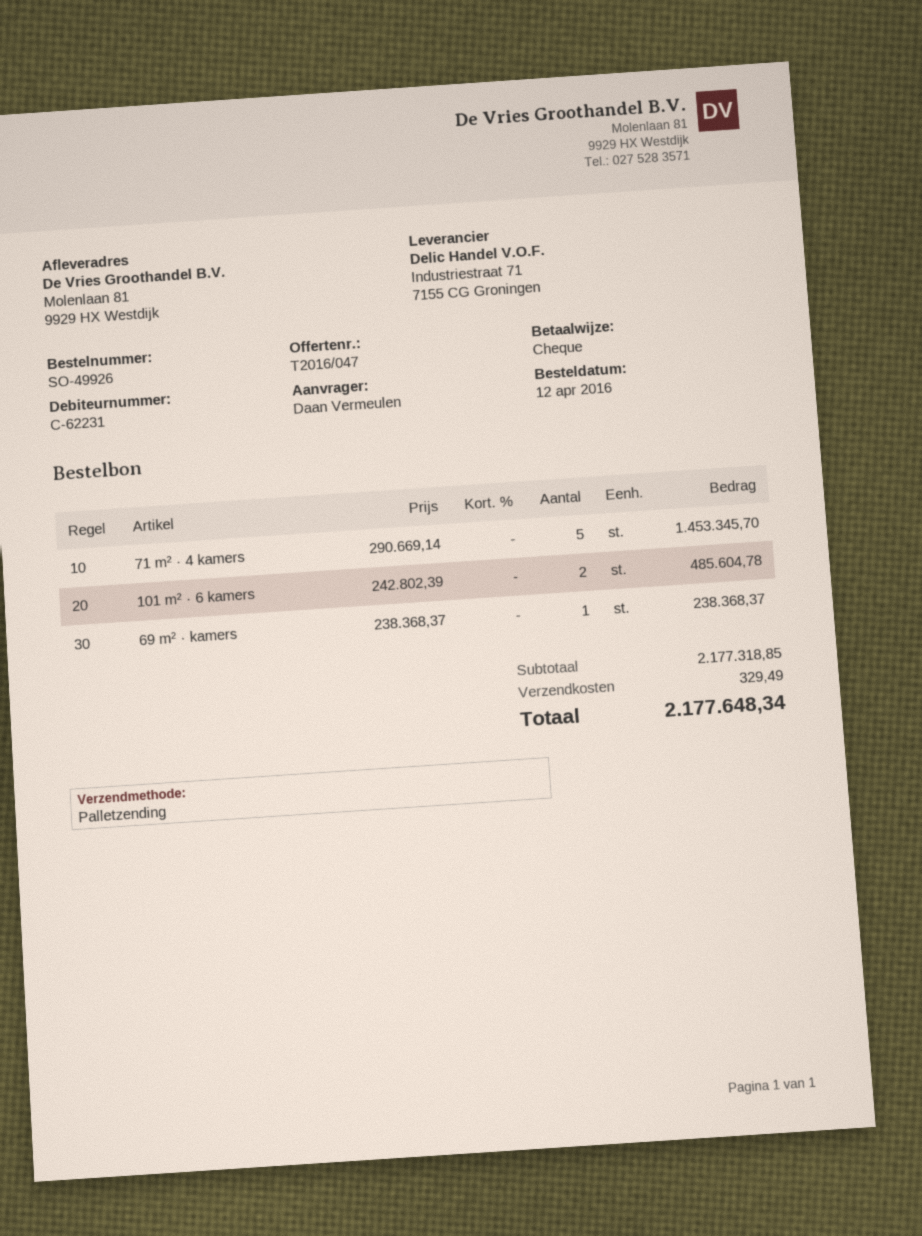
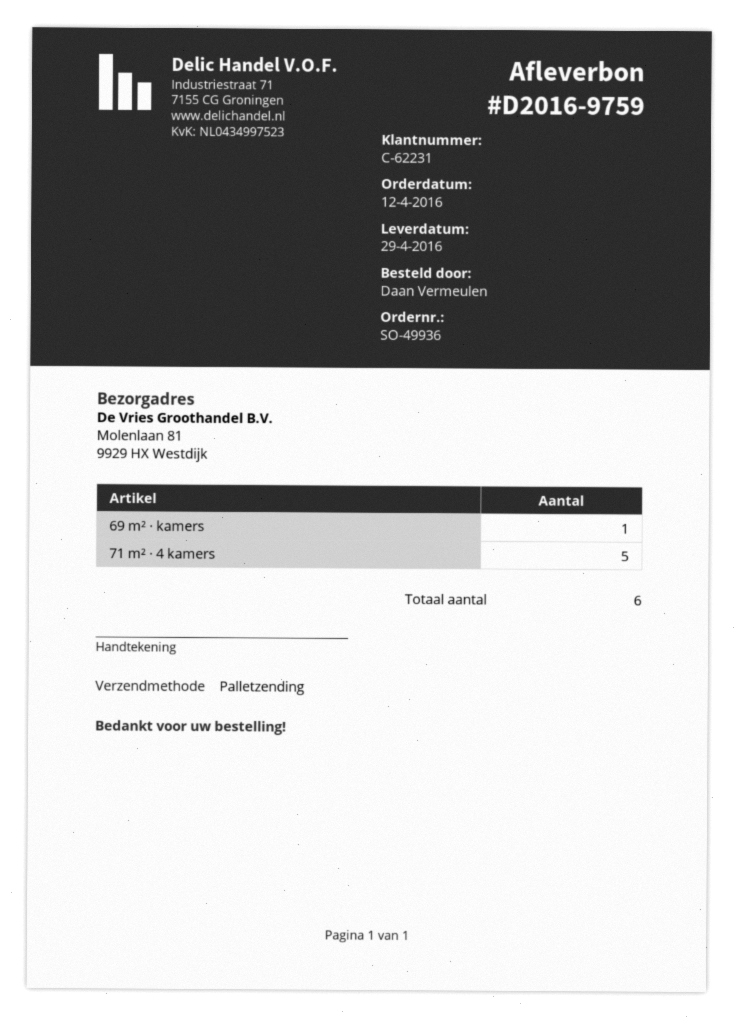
order number: SO-49926 -> SO-49936
101 m² · 6 kamers: 2 -> none

